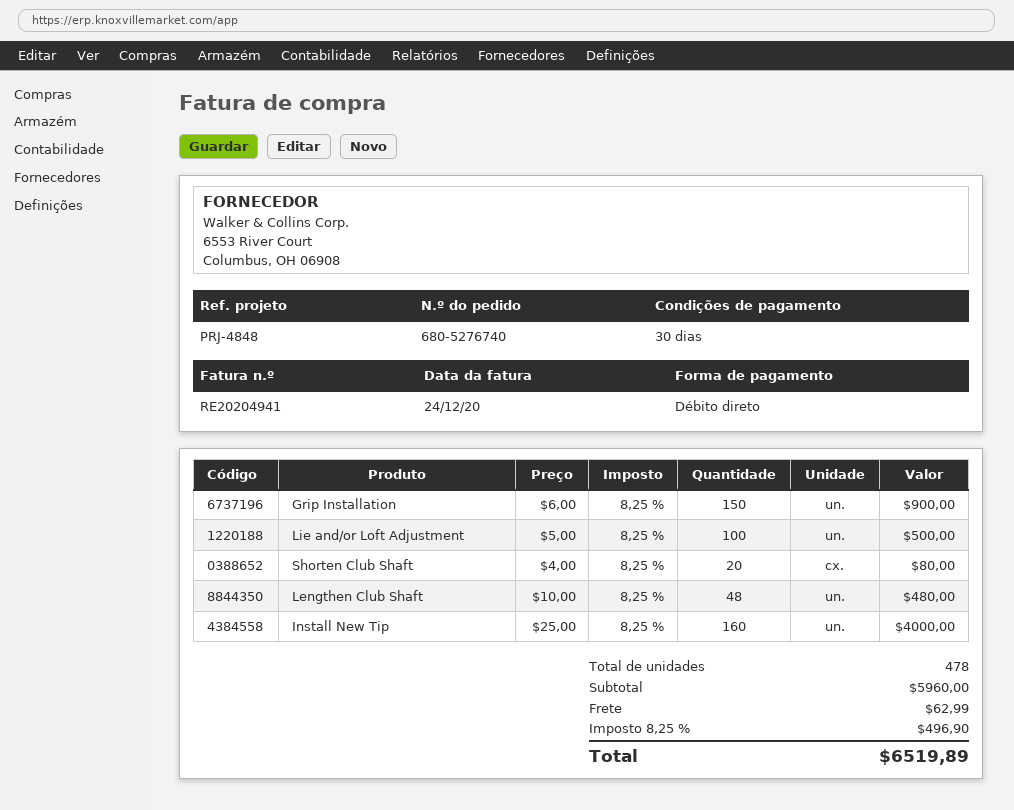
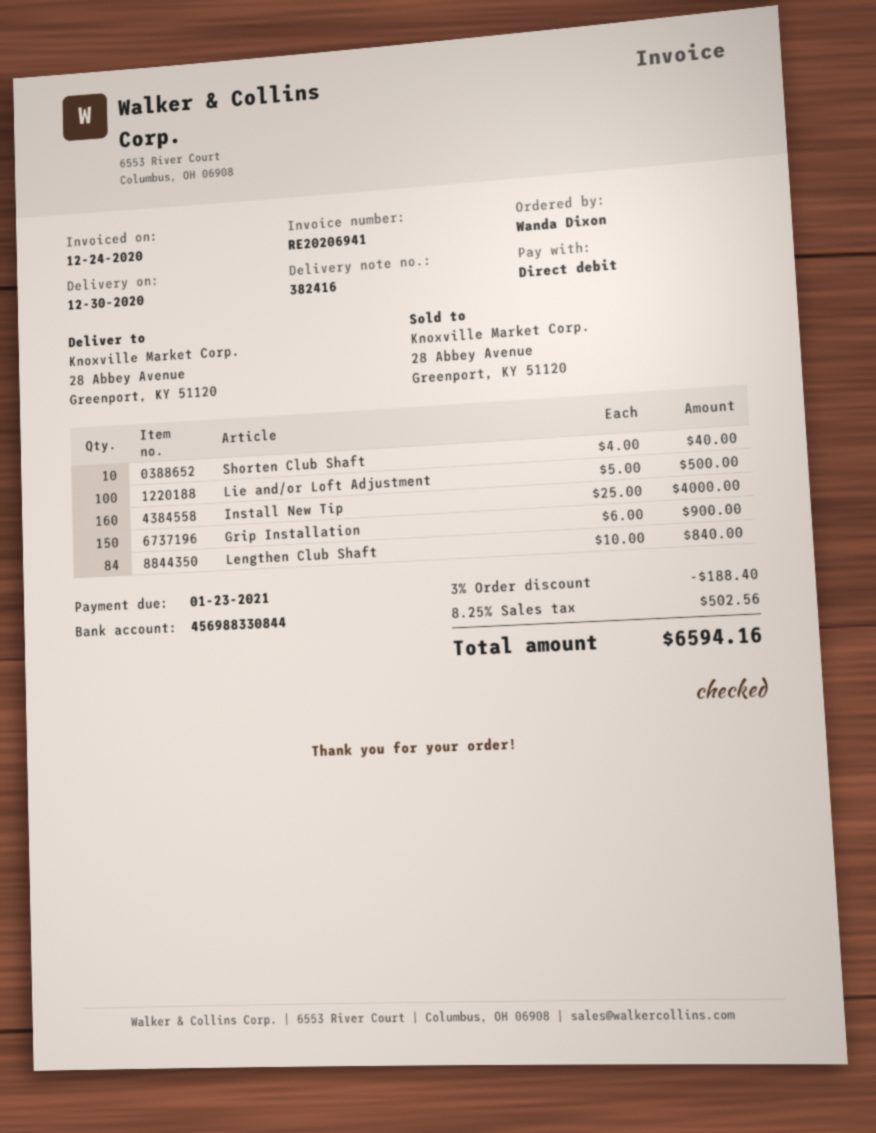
invoice number: RE20204941 -> RE20206941
Shorten Club Shaft: 20 x 4.00 = 80.00 -> 10 x 4.00 = 40.00
Lengthen Club Shaft: 48 x 10.00 = 480.00 -> 84 x 10.00 = 840.00
discount: none -> 3% = 188.40
shipping: 62.99 -> none
tax: 8.25% = 496.90 -> 8.25% = 502.56
total: 6519.89 -> 6594.16

